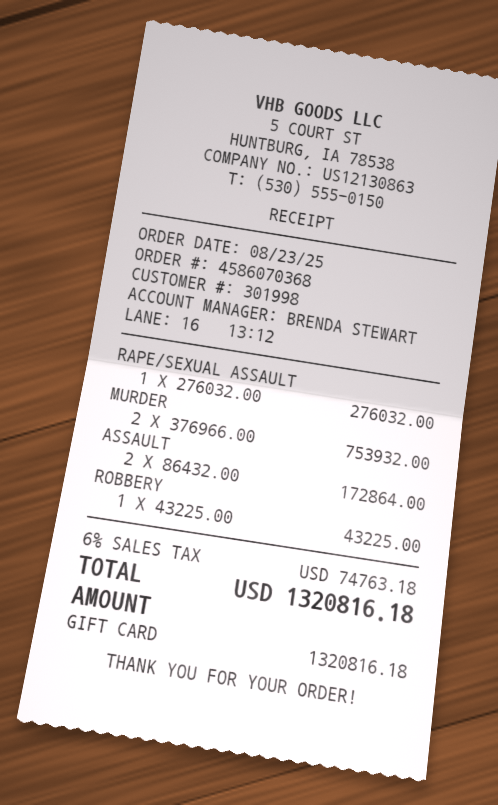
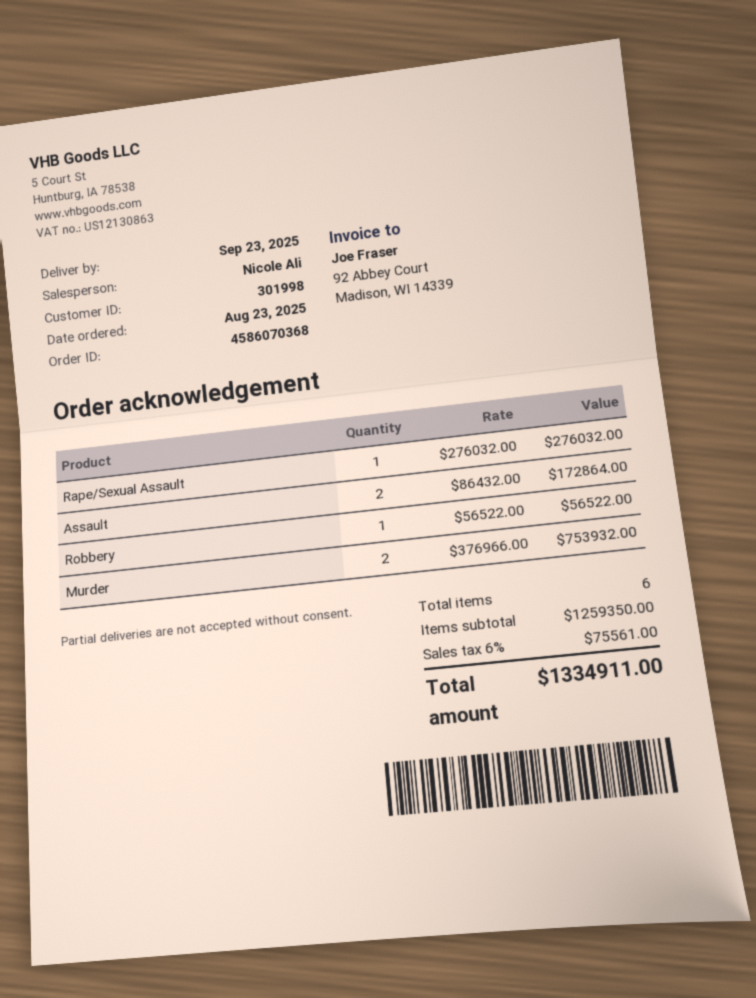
sales rep: BRENDA STEWART -> Nicole Ali
ROBBERY: 1 x 43225.00 = 43225.00 -> 1 x 56522.00 = 56522.00
tax: 6% = 74763.18 -> 6% = 75561.00
total: 1320816.18 -> 1334911.00

